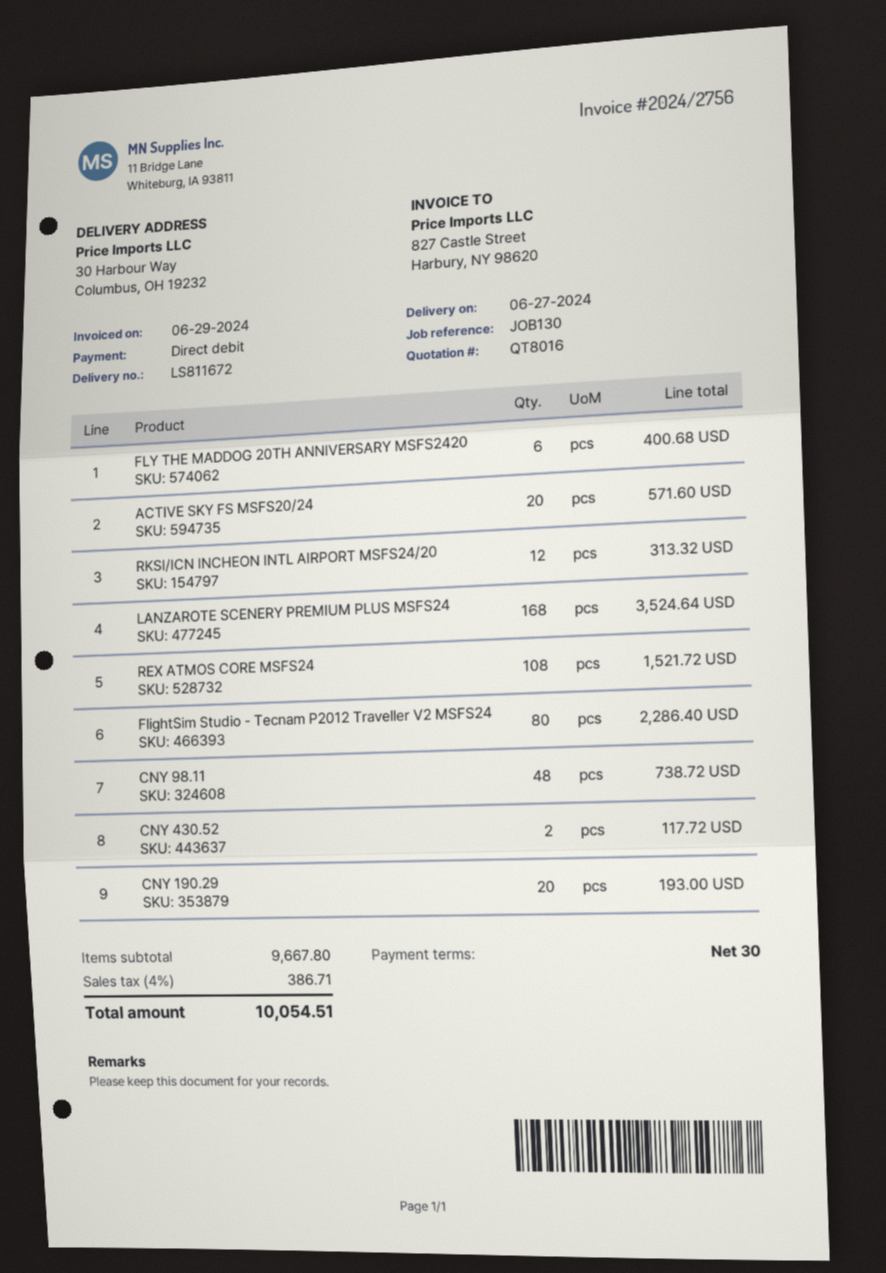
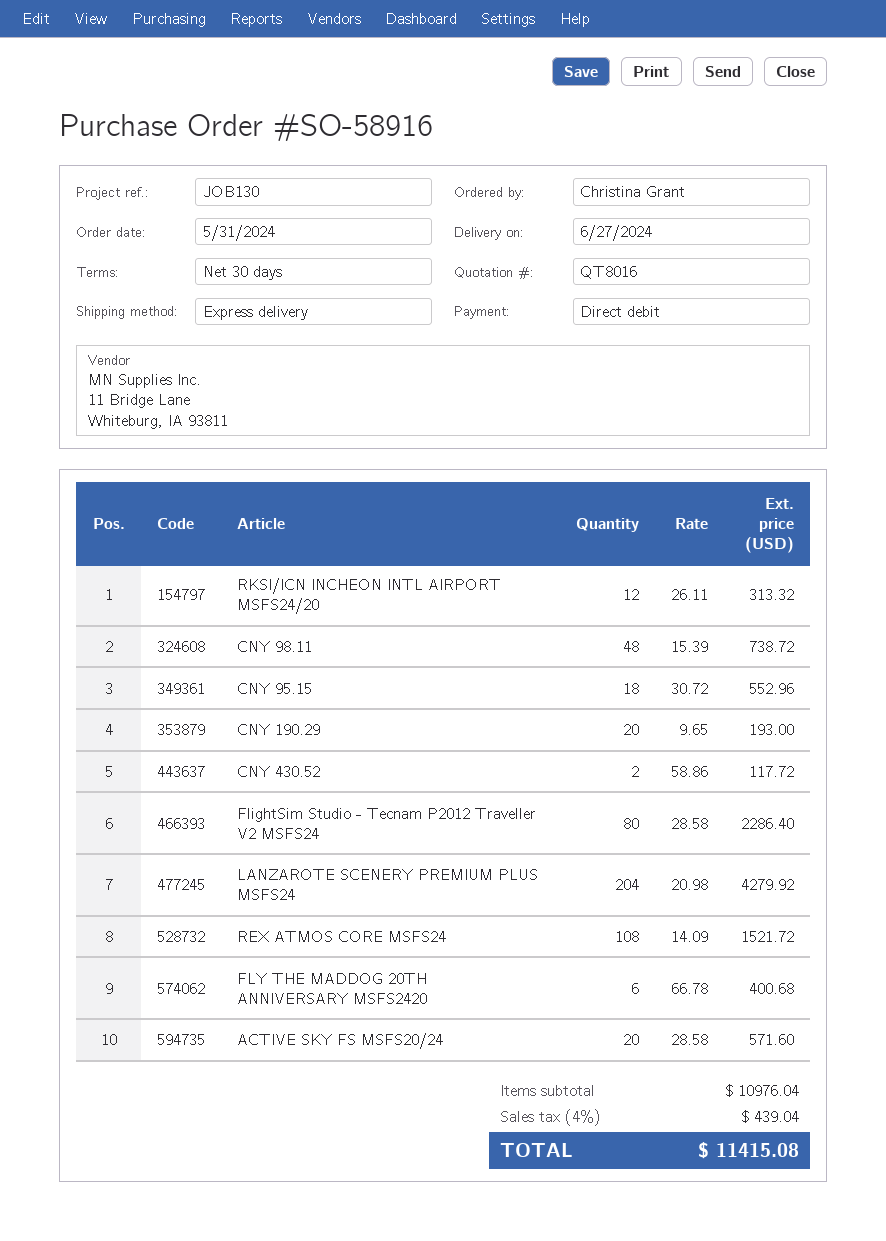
LANZAROTE SCENERY PREMIUM PLUS MSFS24: 168 for 3524.64 -> 204 for 4279.92
CNY 95.15: none -> 18 for 552.96
subtotal: 9667.80 -> 10976.04
tax: 4% = 386.71 -> 4% = 439.04
total: 10054.51 -> 11415.08

